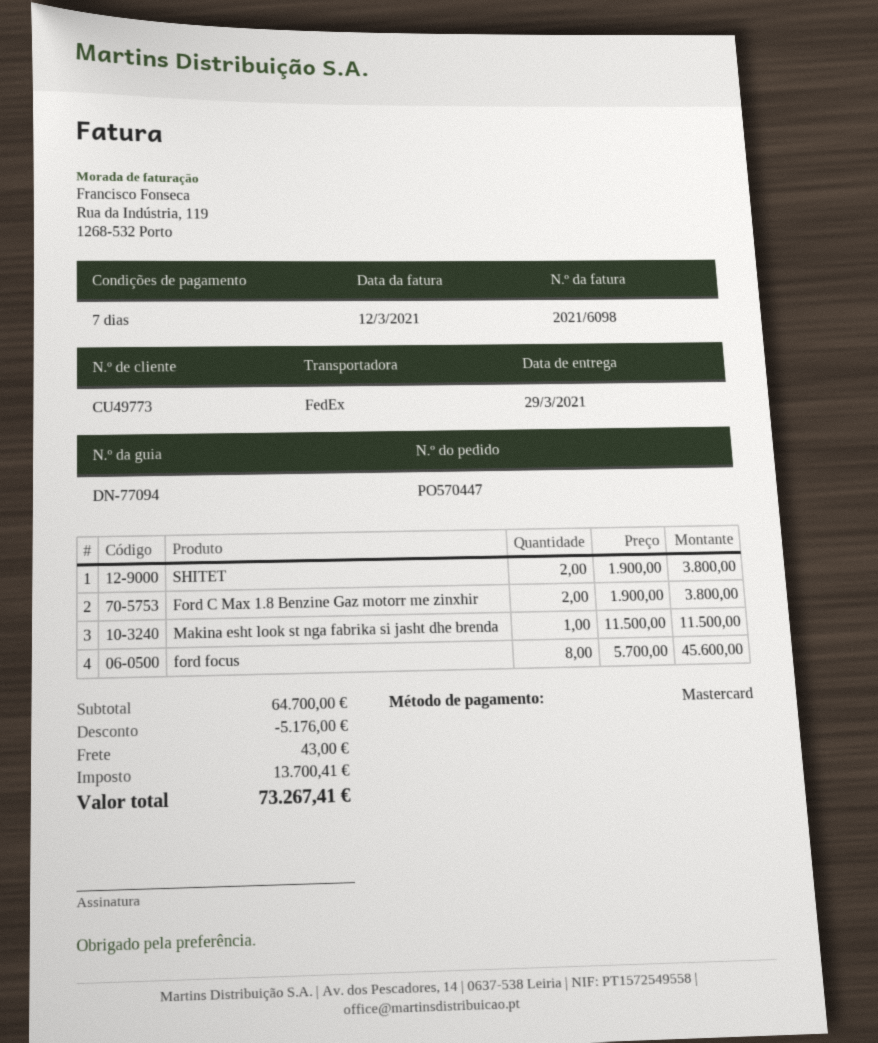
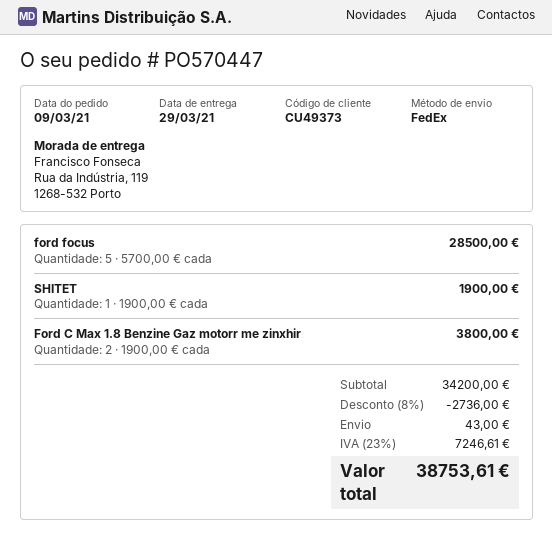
customer number: CU49773 -> CU49373
SHITET: 2 x 1900.00 = 3800.00 -> 1 x 1900.00 = 1900.00
Makina esht look st nga fabrika si jasht dhe brenda: 1 x 11500.00 = 11500.00 -> none
ford focus: 8 x 5700.00 = 45600.00 -> 5 x 5700.00 = 28500.00
subtotal: 64700.00 -> 34200.00
discount: 5176.00 -> 2736.00
tax: 13700.41 -> 7246.61
total: 73267.41 -> 38753.61

